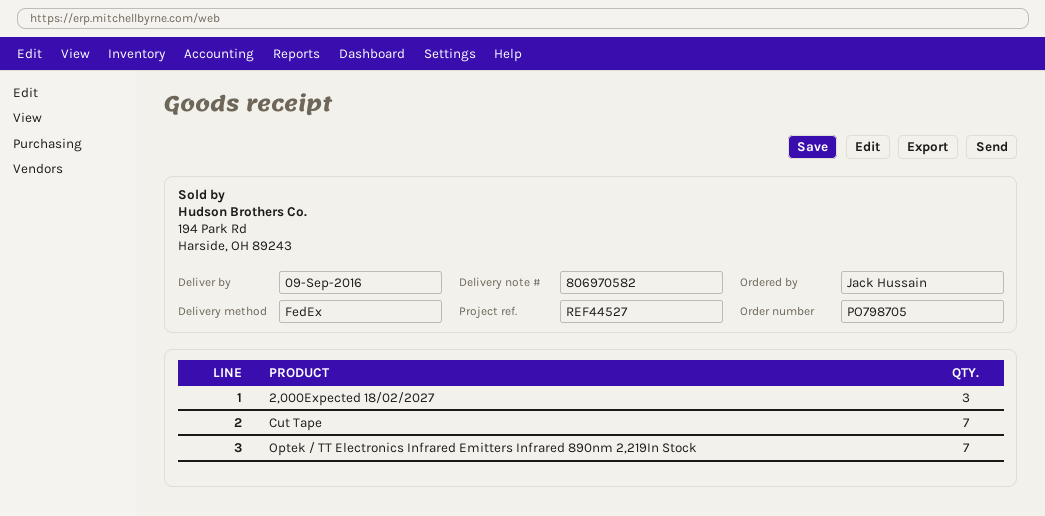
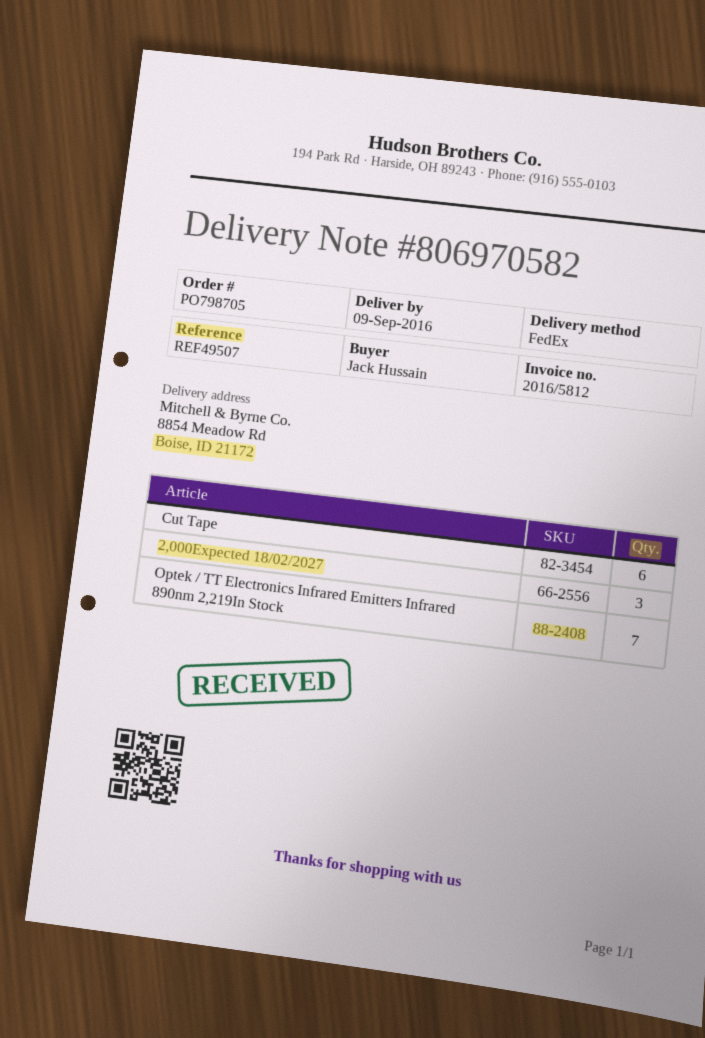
reference: REF44527 -> REF49507
Cut Tape: 7 -> 6

